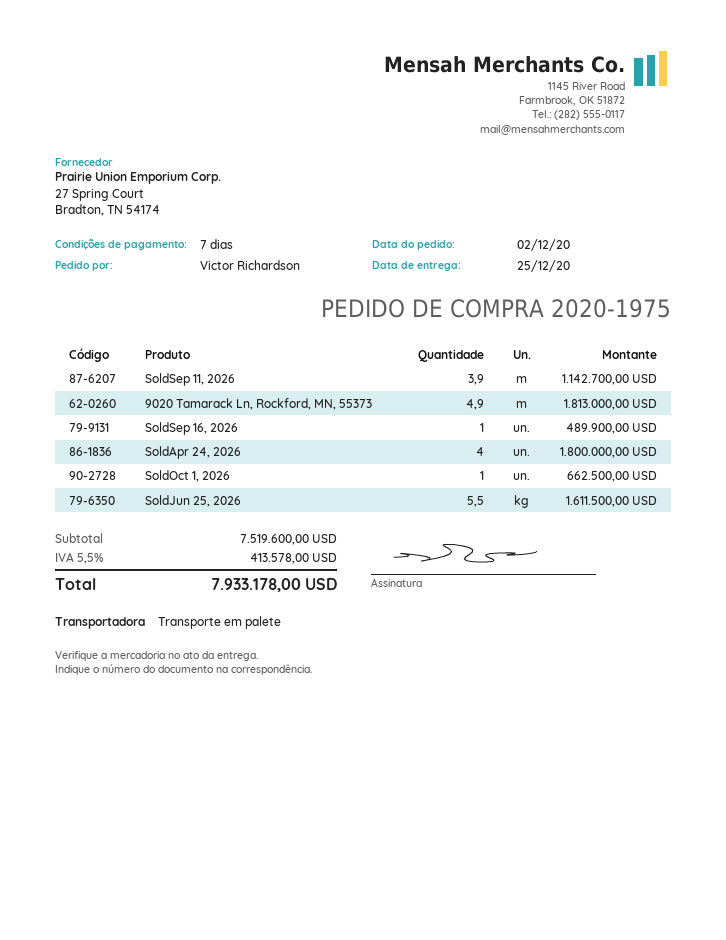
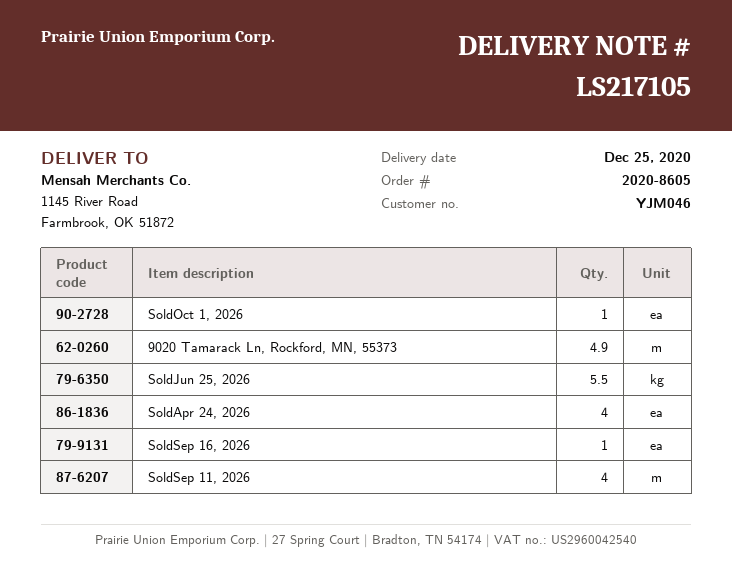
order number: 2020-1975 -> 2020-8605
SoldSep 11, 2026: 3.9 -> 4

